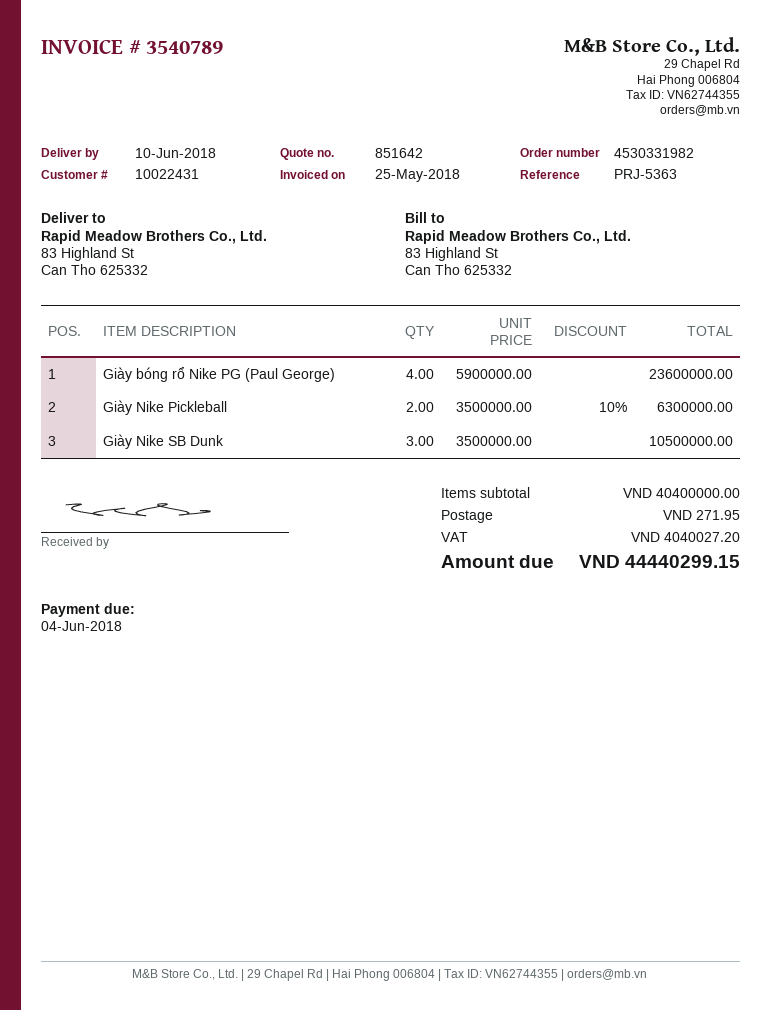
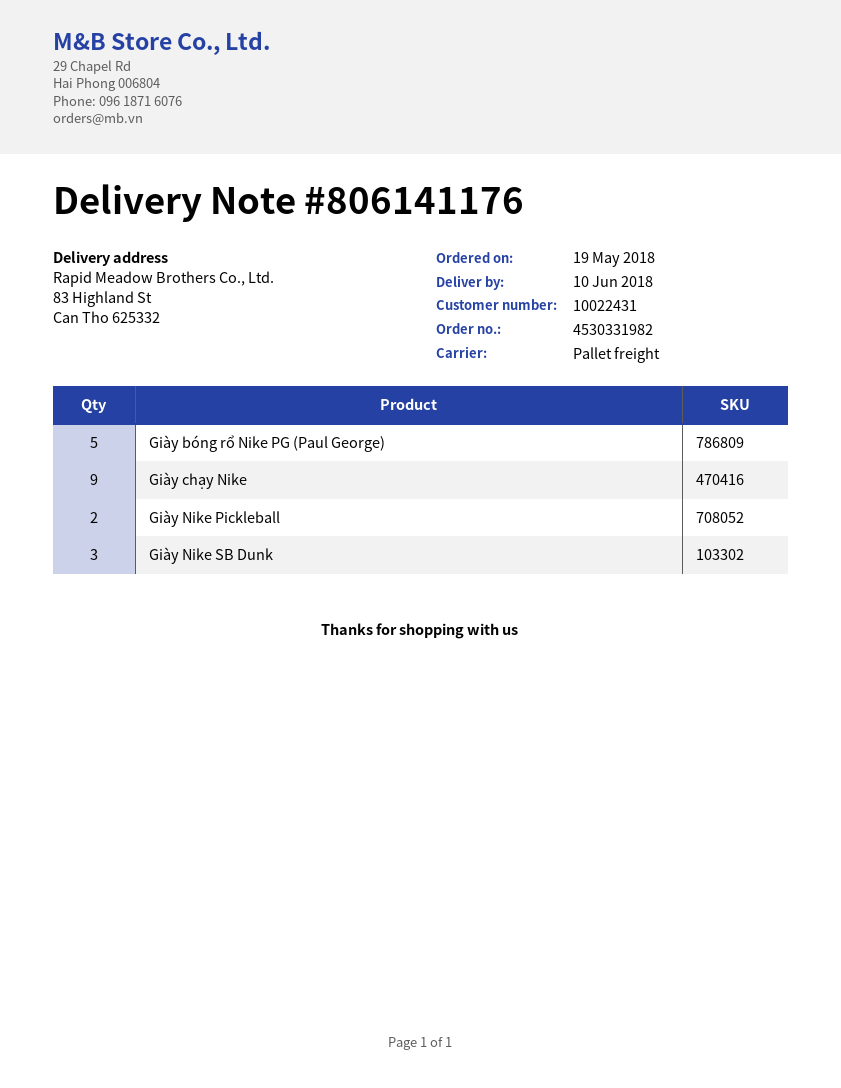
Giày bóng rổ Nike PG (Paul George): 4 -> 5
Giày chạy Nike: none -> 9

